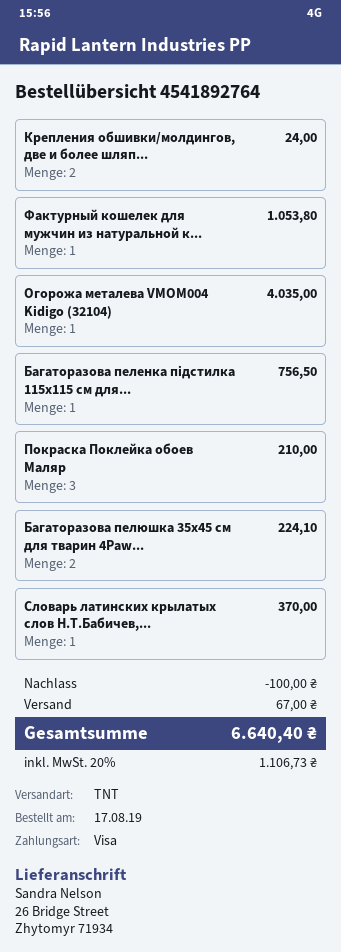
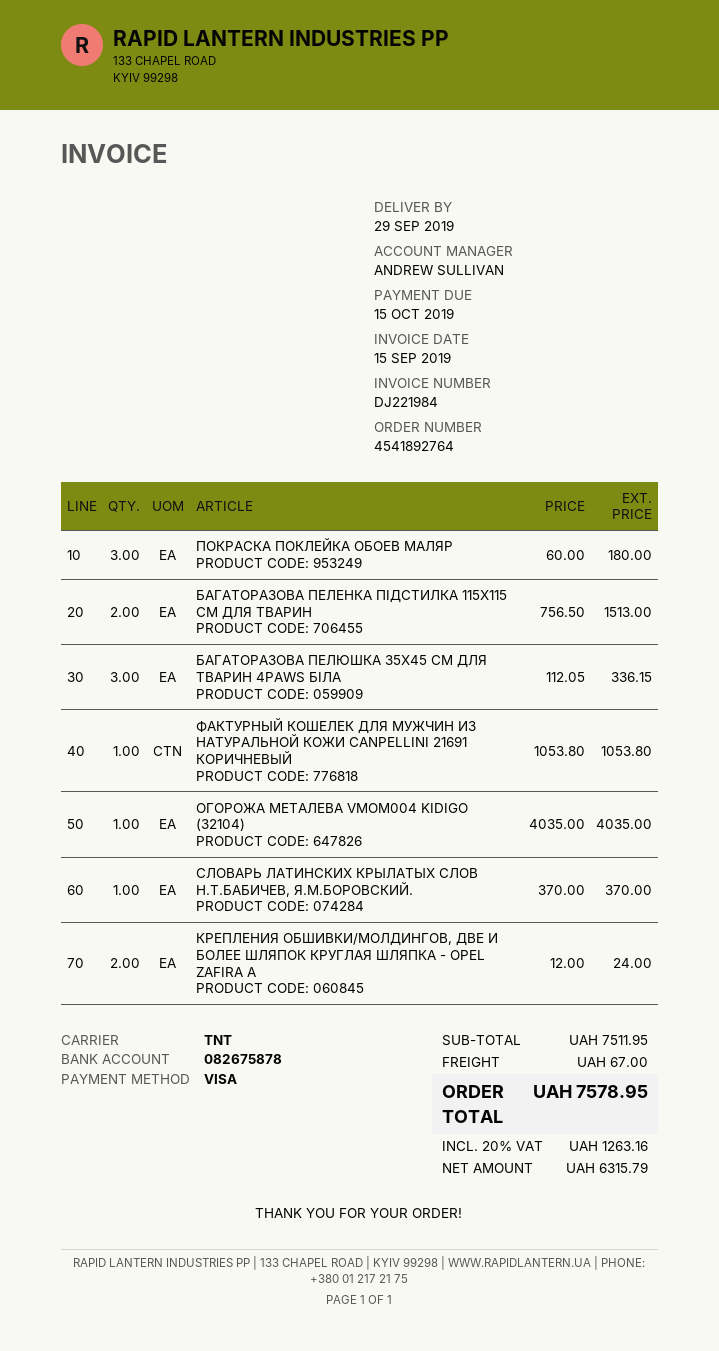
Багаторазова пеленка підстилка 115х115 см для...: 1 for 756.50 -> 2 for 1513.00
Покраска Поклейка обоев Маляр: 3 for 210.00 -> 3 for 180.00
Багаторазова пелюшка 35х45 см для тварин 4Paw...: 2 for 224.10 -> 3 for 336.15
discount: 100.00 -> none
tax: 20% = 1106.73 -> 20% = 1263.16
total: 6640.40 -> 7578.95

